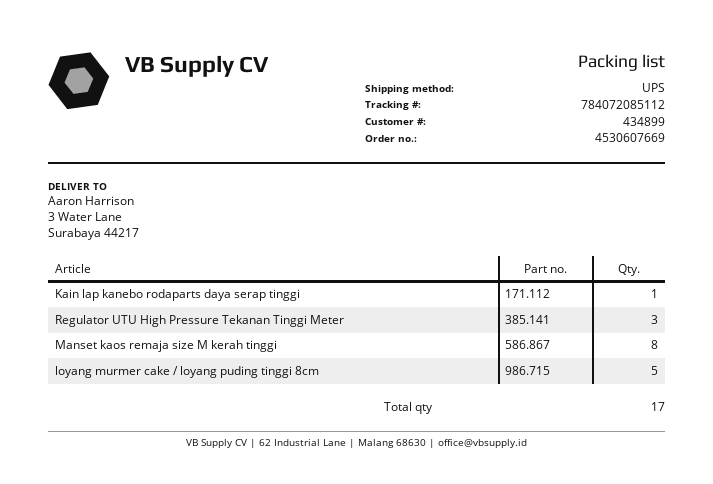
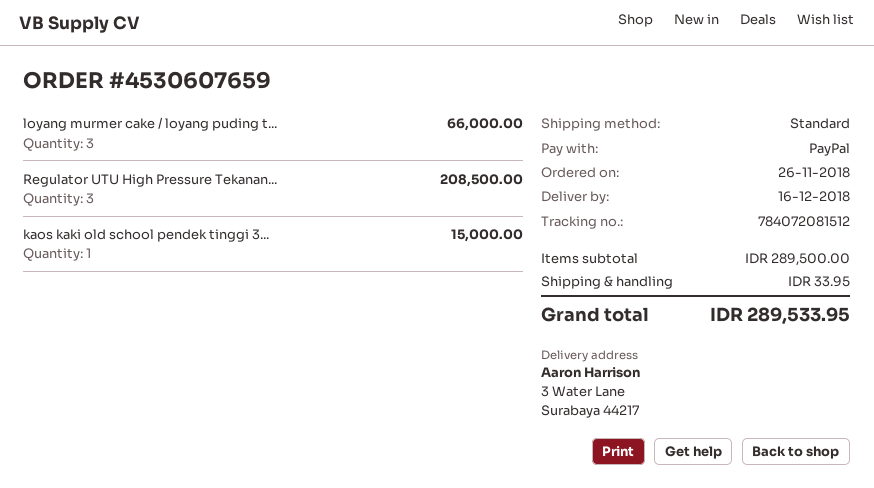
order number: 4530607669 -> 4530607659
shipping method: UPS -> standard
tracking number: 784072085112 -> 784072081512
Kain lap kanebo rodaparts daya serap tinggi: 1 -> none
Manset kaos remaja size M kerah tinggi: 8 -> none
loyang murmer cake / loyang puding tinggi 8cm: 5 -> 3
kaos kaki old school pendek tinggi 3...: none -> 1

